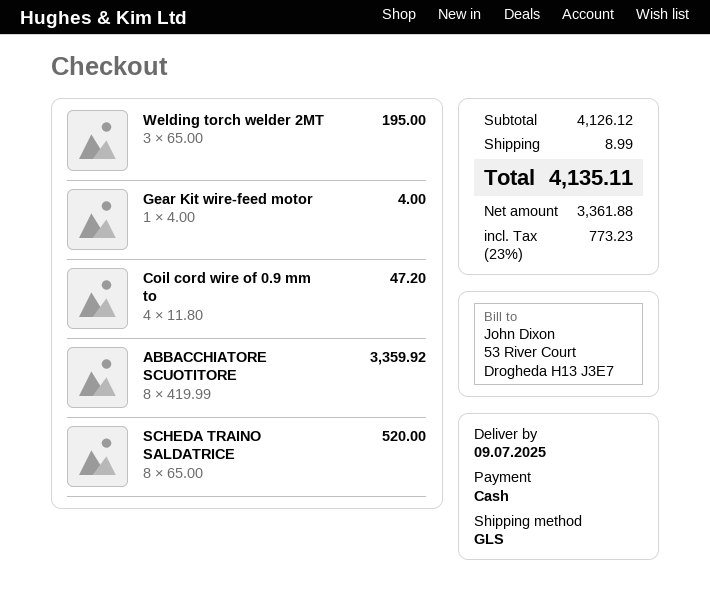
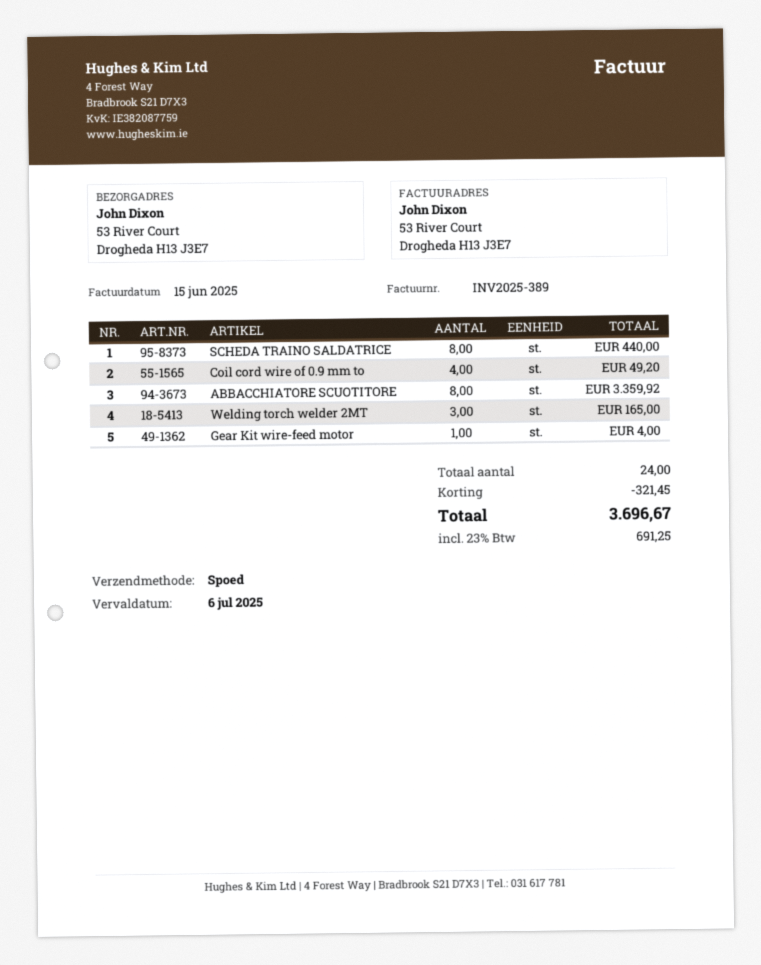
shipping method: GLS -> express
Welding torch welder 2MT: 3 for 195.00 -> 3 for 165.00
Coil cord wire of 0.9 mm to: 4 for 47.20 -> 4 for 49.20
SCHEDA TRAINO SALDATRICE: 8 for 520.00 -> 8 for 440.00
discount: none -> 321.45
shipping: 8.99 -> none
tax: 23% = 773.23 -> 23% = 691.25
total: 4135.11 -> 3696.67

